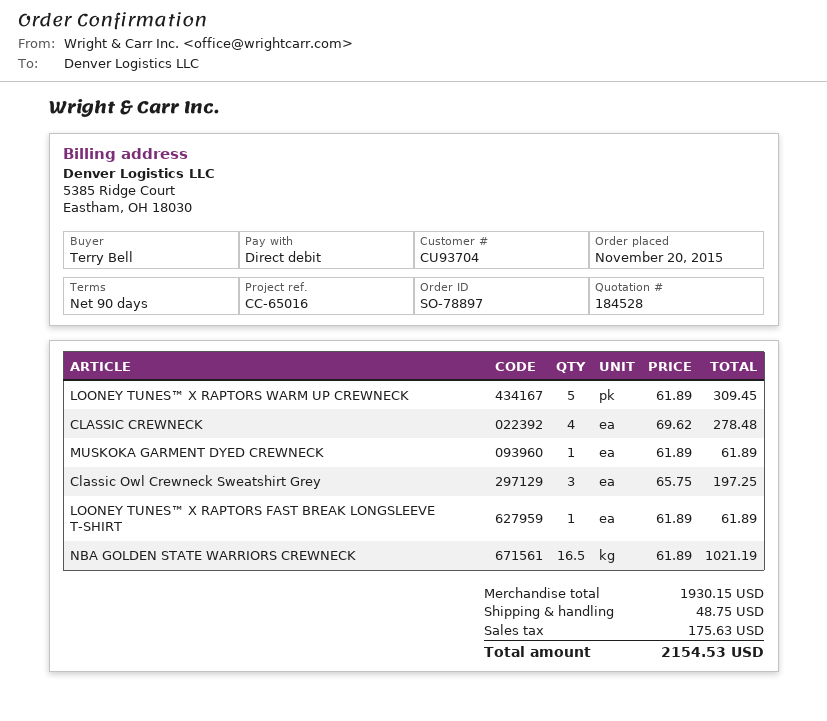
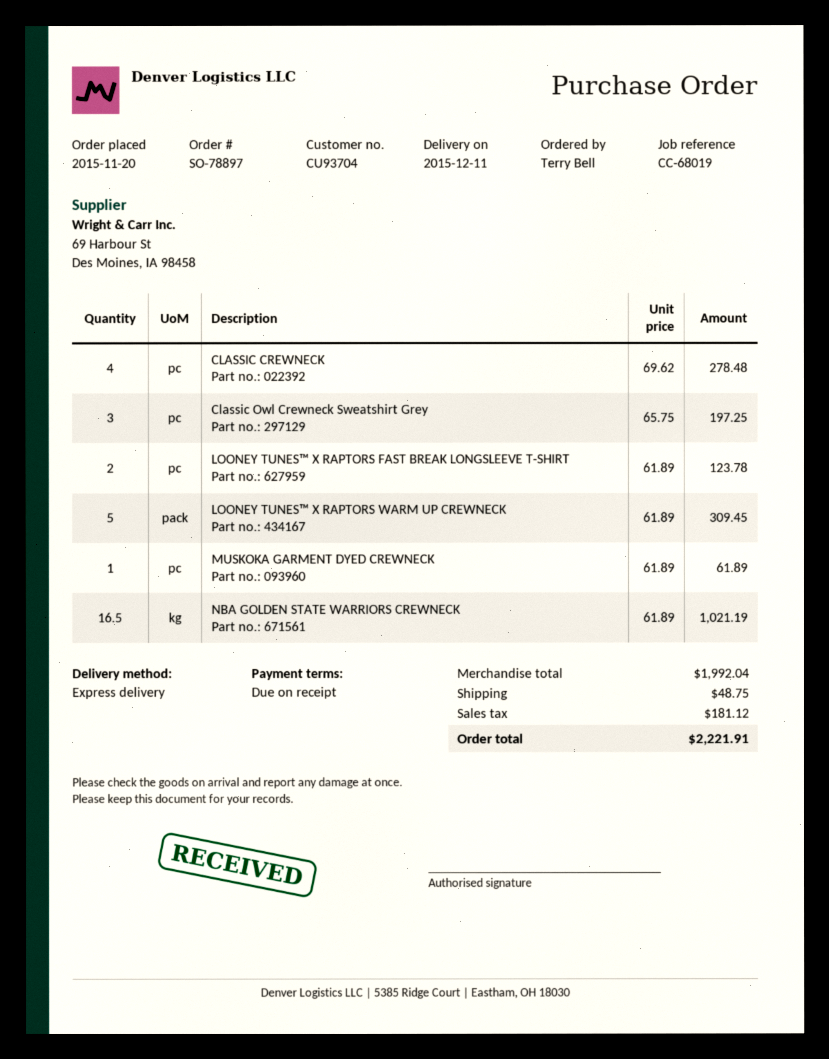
payment terms: 90 days -> on receipt
reference: CC-65016 -> CC-68019
LOONEY TUNES™ X RAPTORS FAST BREAK LONGSLEEVE T-SHIRT: 1 x 61.89 = 61.89 -> 2 x 61.89 = 123.78
subtotal: 1930.15 -> 1992.04
tax: 175.63 -> 181.12
total: 2154.53 -> 2221.91

